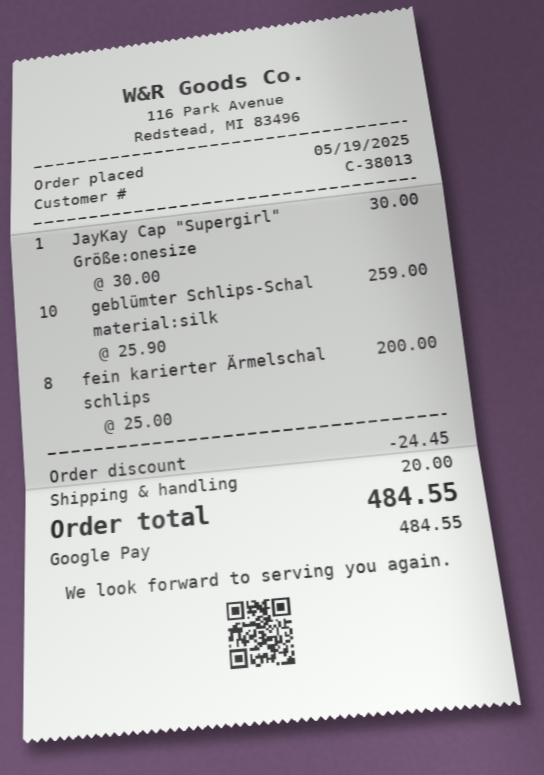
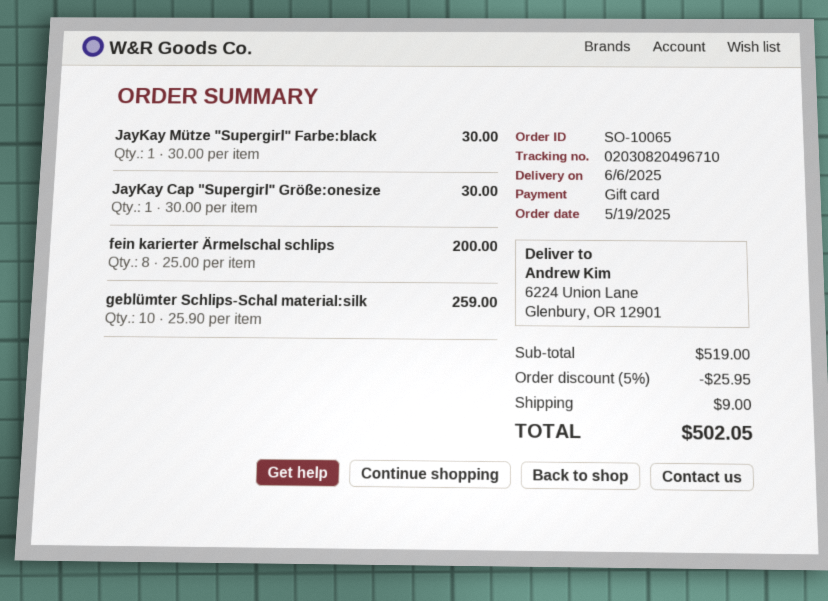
payment method: Google Pay -> gift card
JayKay Mütze "Supergirl" Farbe:black: none -> 1 x 30.00 = 30.00
discount: 24.45 -> 25.95
shipping: 20.00 -> 9.00
total: 484.55 -> 502.05

